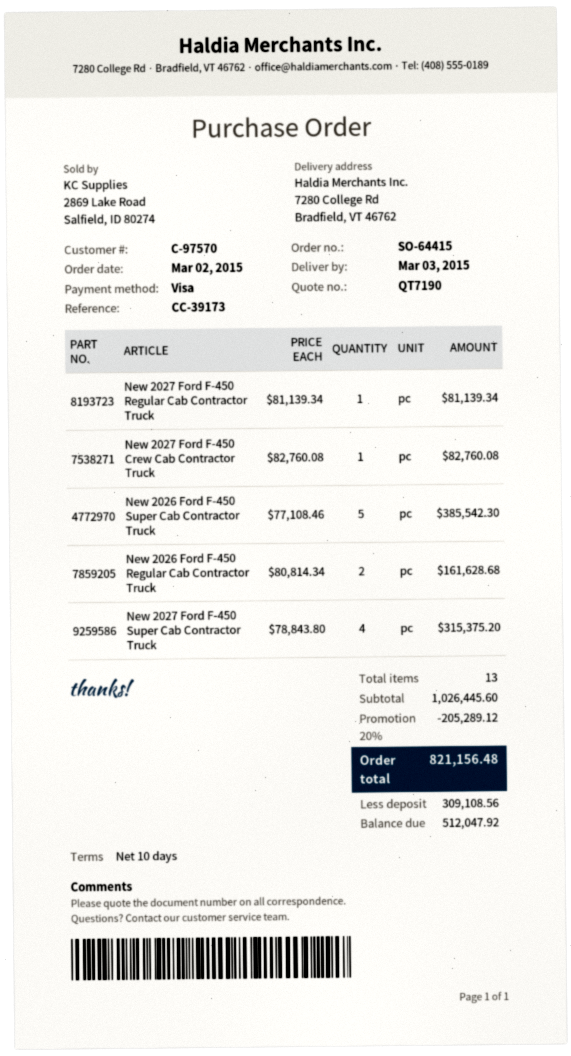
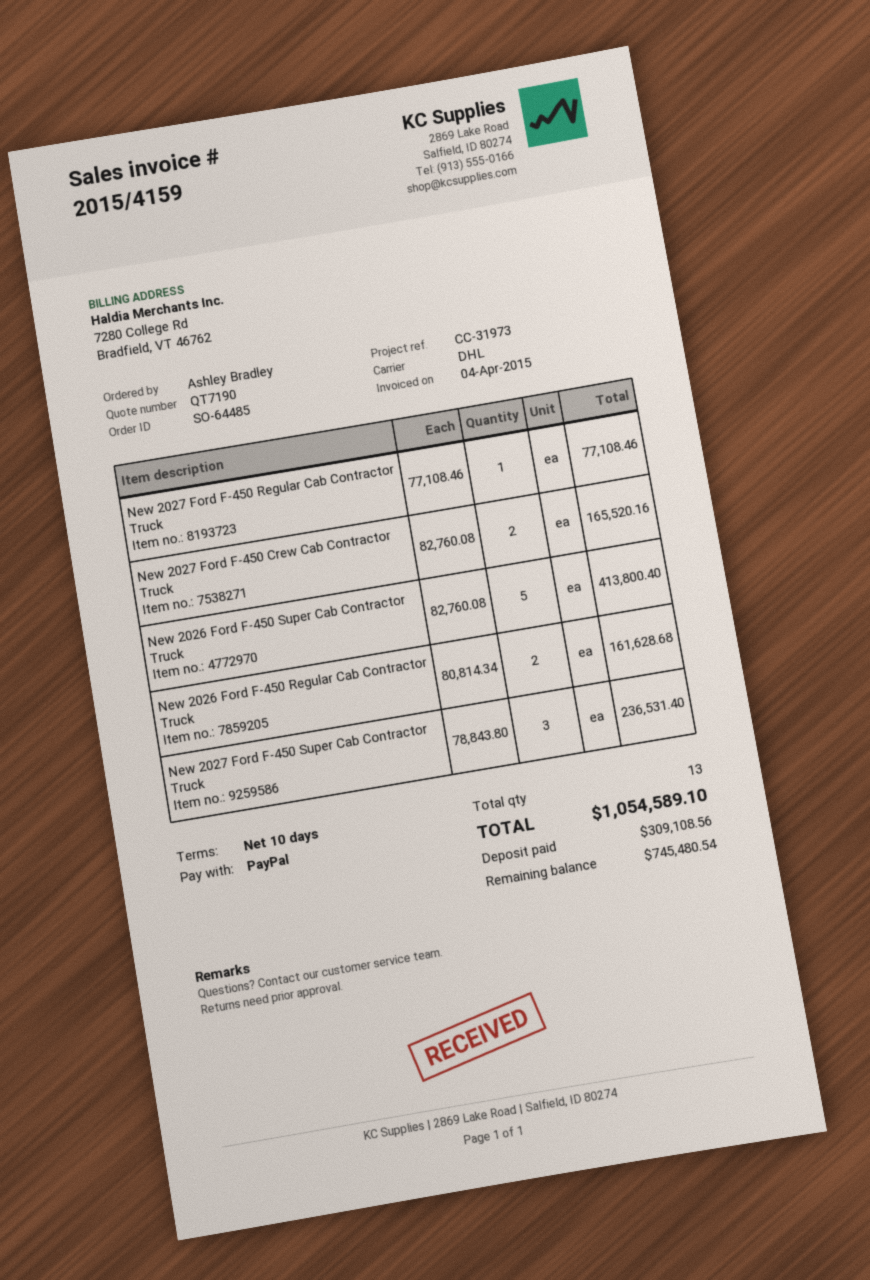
order number: SO-64415 -> SO-64485
reference: CC-39173 -> CC-31973
payment method: Visa -> PayPal
New 2027 Ford F-450 Regular Cab Contractor Truck: 1 x 81139.34 = 81139.34 -> 1 x 77108.46 = 77108.46
New 2027 Ford F-450 Crew Cab Contractor Truck: 1 x 82760.08 = 82760.08 -> 2 x 82760.08 = 165520.16
New 2026 Ford F-450 Super Cab Contractor Truck: 5 x 77108.46 = 385542.30 -> 5 x 82760.08 = 413800.40
New 2027 Ford F-450 Super Cab Contractor Truck: 4 x 78843.80 = 315375.20 -> 3 x 78843.80 = 236531.40
discount: 20% = 205289.12 -> none
total: 821156.48 -> 1054589.10
balance: 512047.92 -> 745480.54

